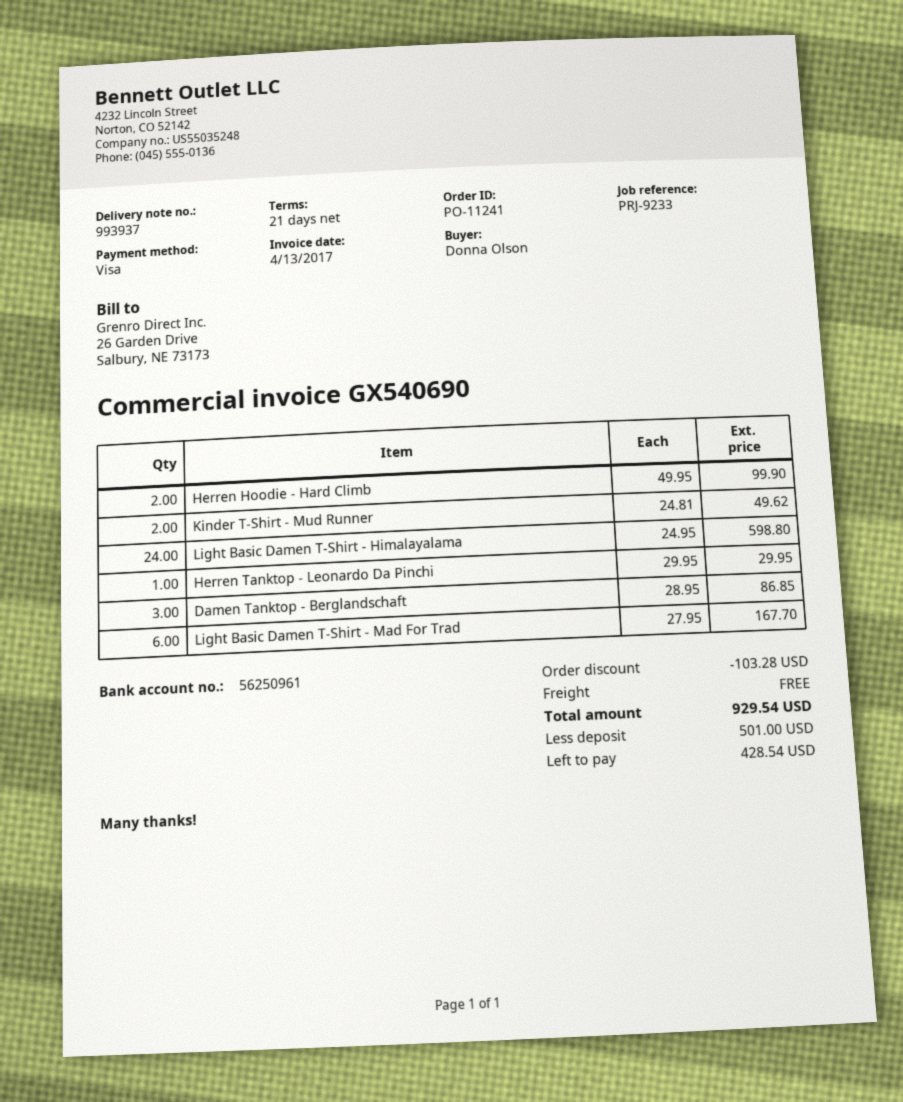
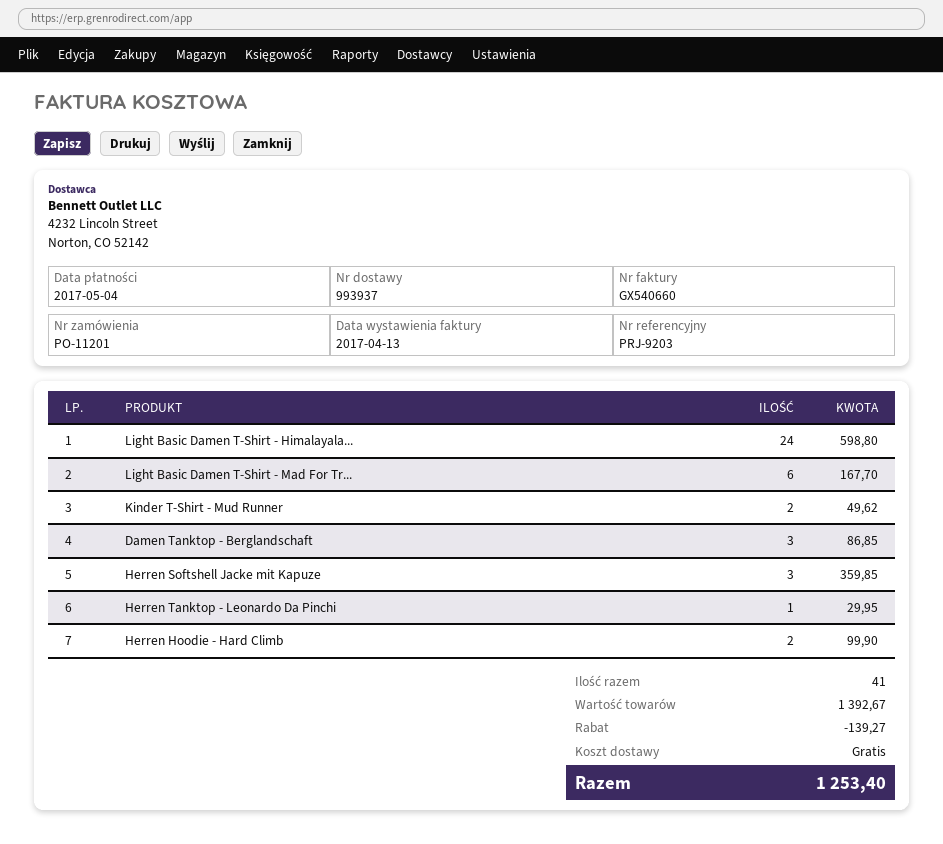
order number: PO-11241 -> PO-11201
invoice number: GX540690 -> GX540660
reference: PRJ-9233 -> PRJ-9203
Herren Softshell Jacke mit Kapuze: none -> 3 for 359.85
discount: 103.28 -> 139.27
total: 929.54 -> 1253.40

